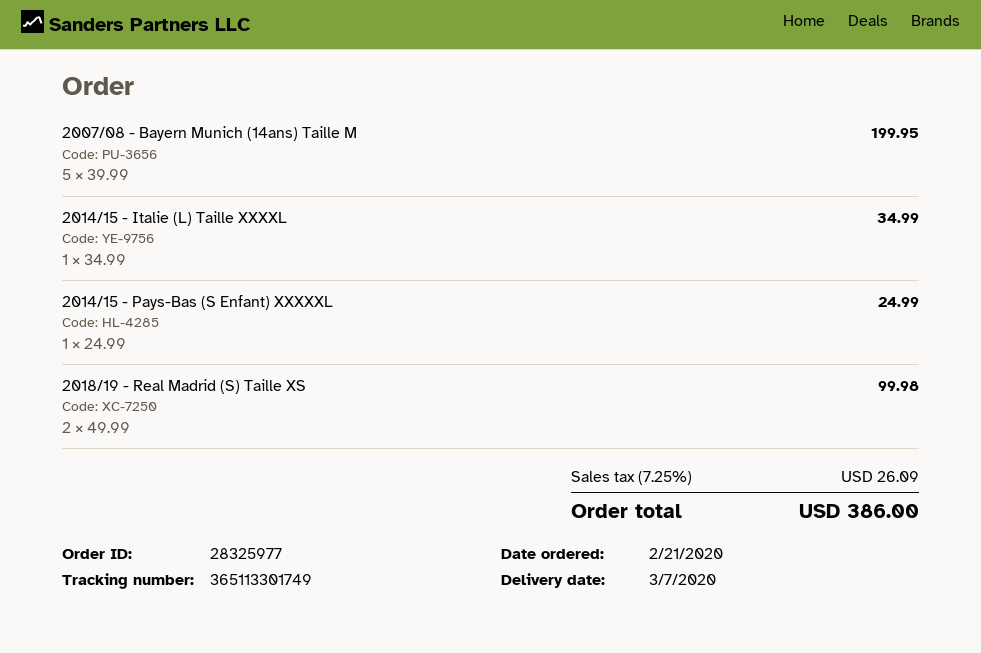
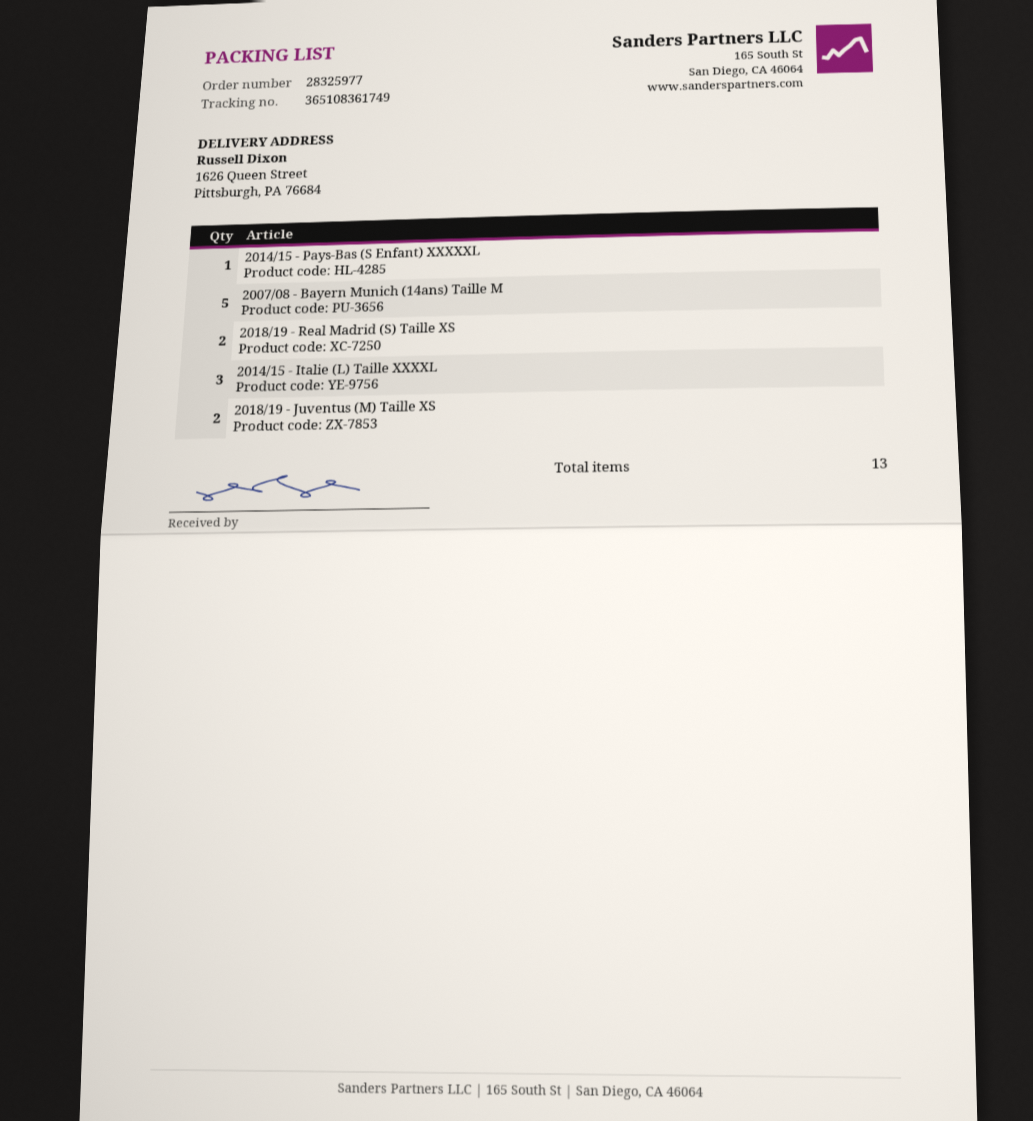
tracking number: 365113301749 -> 365108361749
2014/15 - Italie (L) Taille XXXXL: 1 -> 3
2018/19 - Juventus (M) Taille XS: none -> 2

